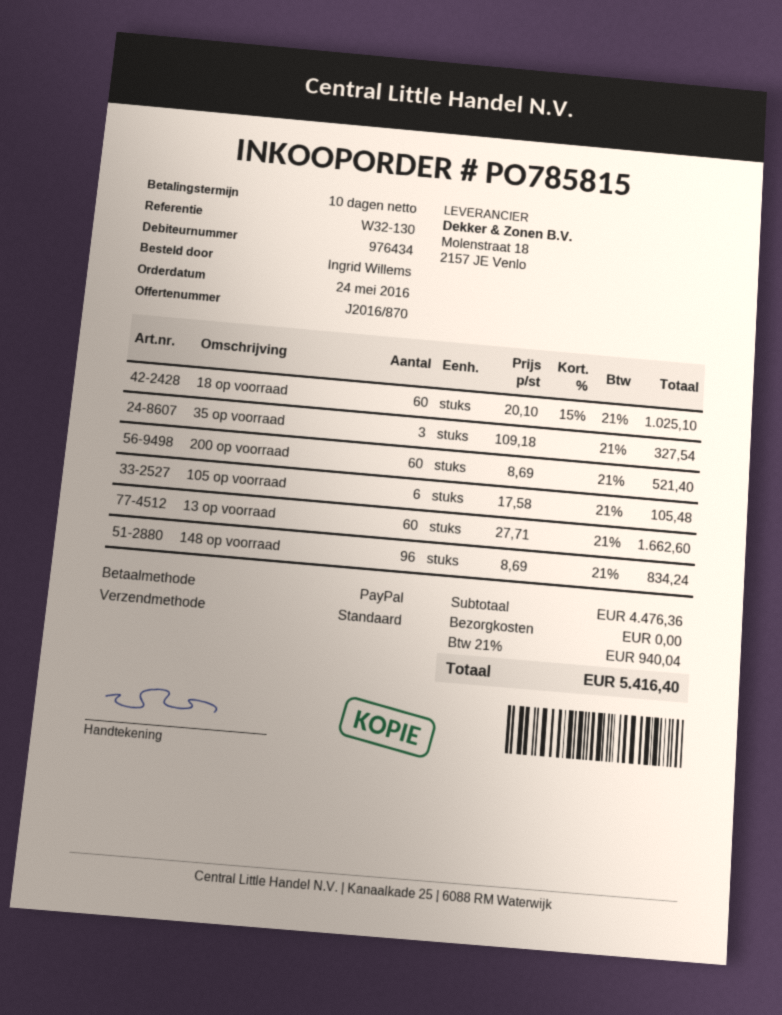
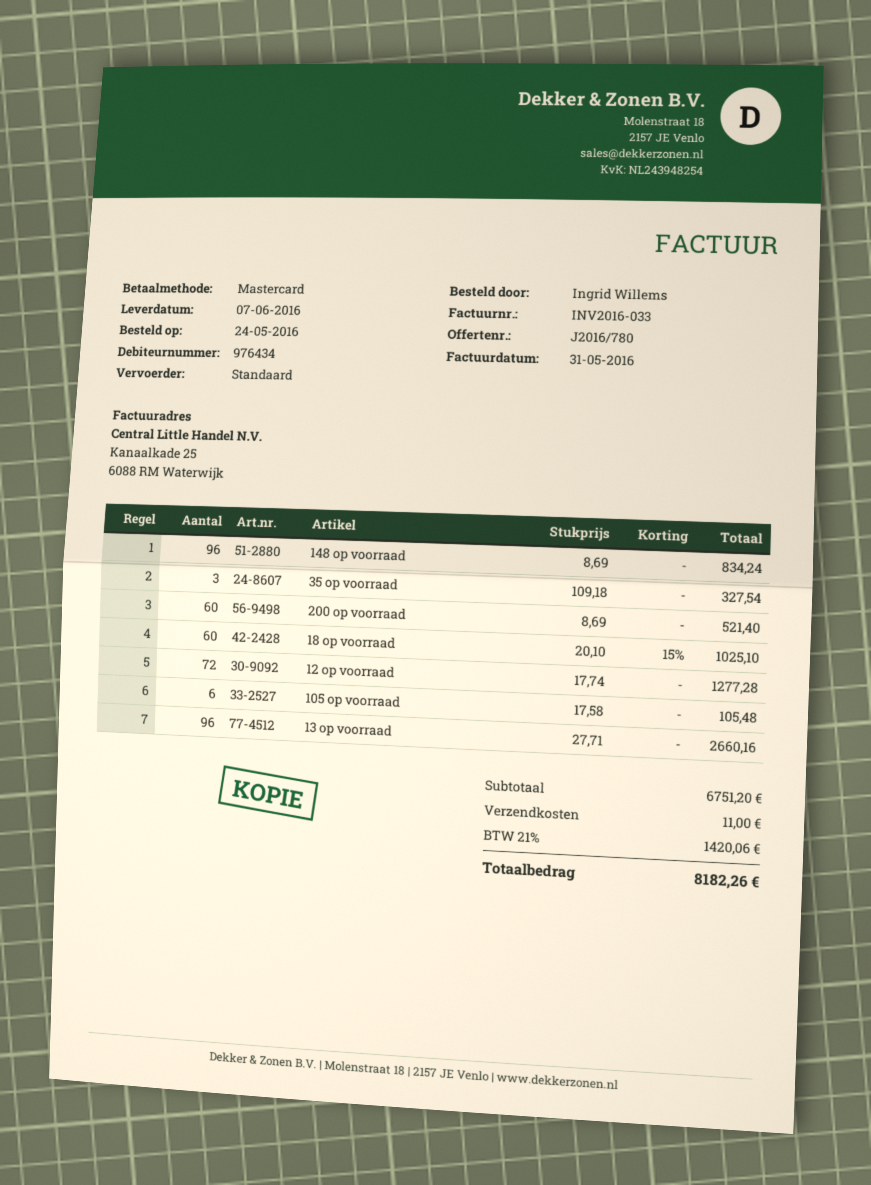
quote number: J2016/870 -> J2016/780
payment method: PayPal -> Mastercard
13 op voorraad: 60 x 27.71 = 1662.60 -> 96 x 27.71 = 2660.16
12 op voorraad: none -> 72 x 17.74 = 1277.28
subtotal: 4476.36 -> 6751.20
shipping: 0.00 -> 11.00
tax: 21% = 940.04 -> 21% = 1420.06
total: 5416.40 -> 8182.26

